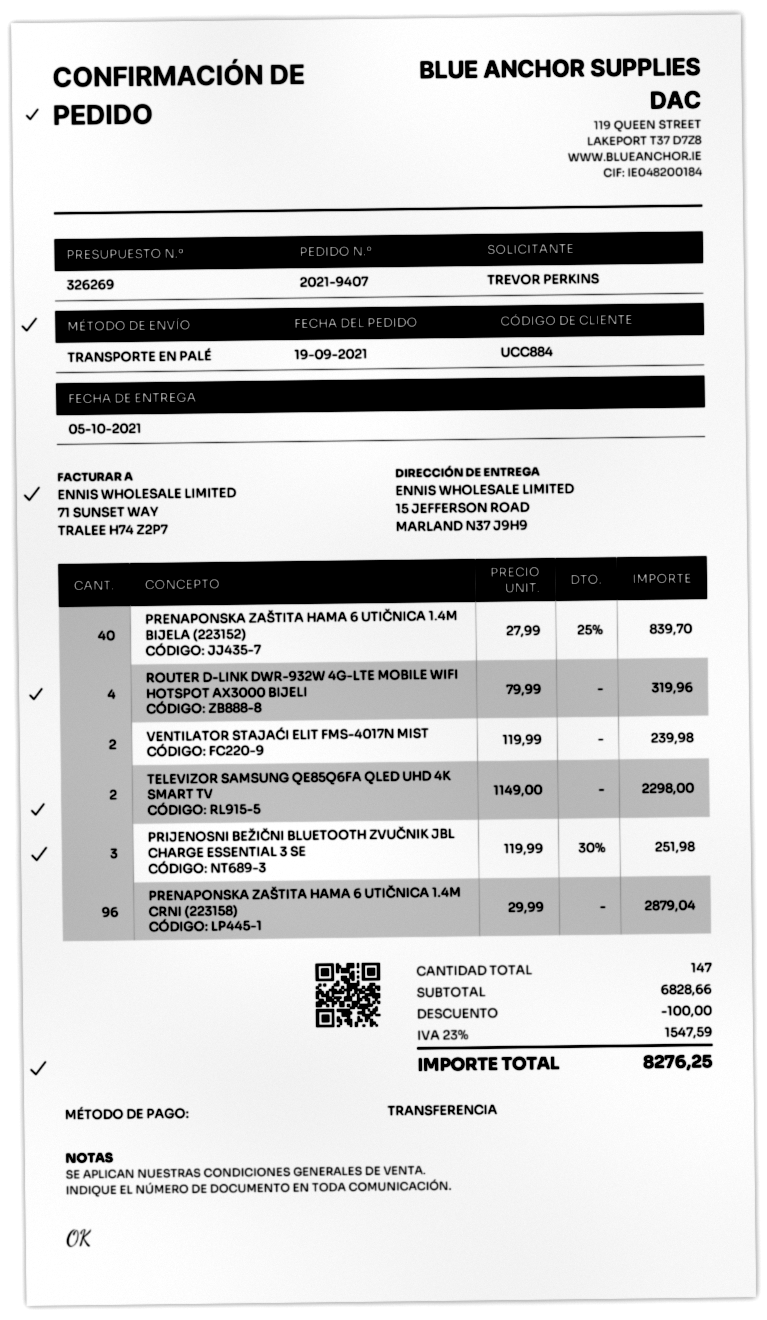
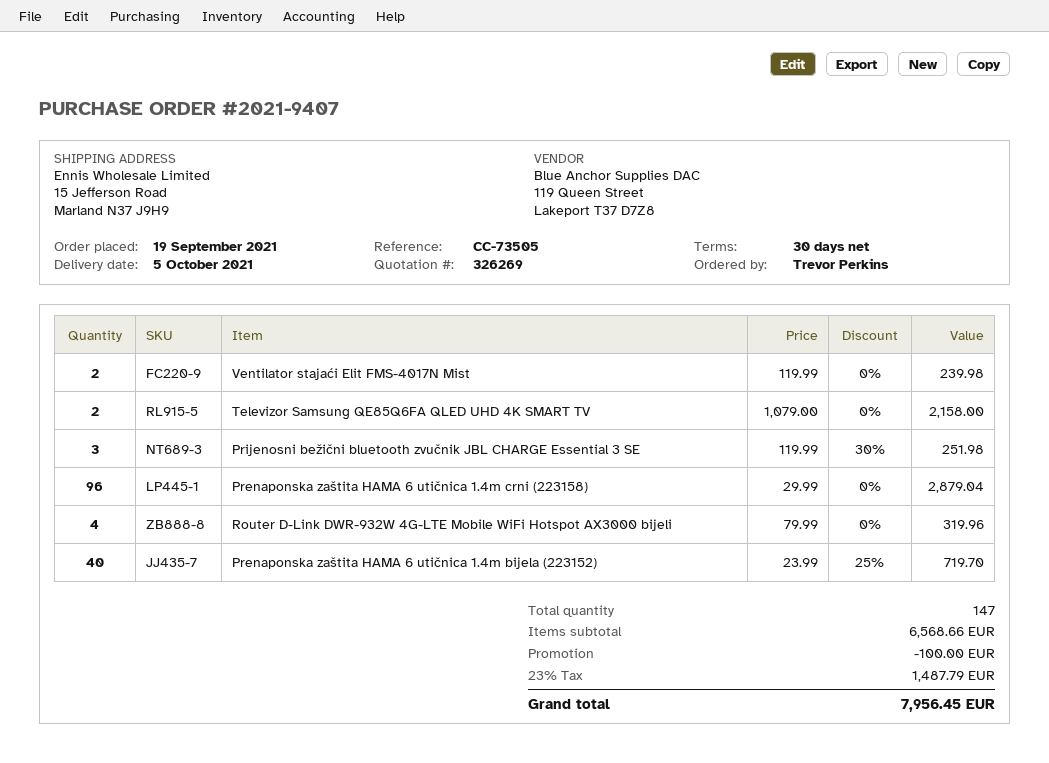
PRENAPONSKA ZAŠTITA HAMA 6 UTIČNICA 1.4M BIJELA (223152): 40 x 27.99 - 25% = 839.70 -> 40 x 23.99 - 25% = 719.70
TELEVIZOR SAMSUNG QE85Q6FA QLED UHD 4K SMART TV: 2 x 1149.00 = 2298.00 -> 2 x 1079.00 = 2158.00
subtotal: 6828.66 -> 6568.66
tax: 23% = 1547.59 -> 23% = 1487.79
total: 8276.25 -> 7956.45

